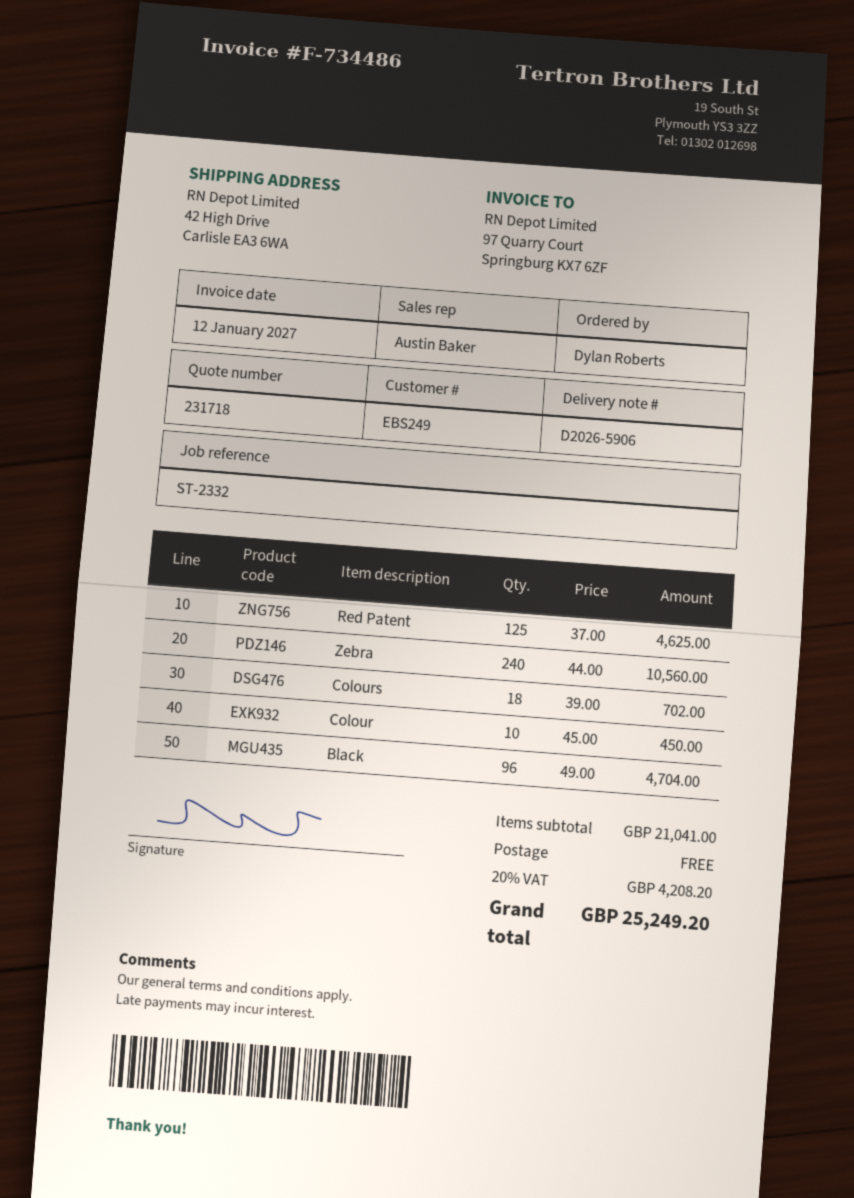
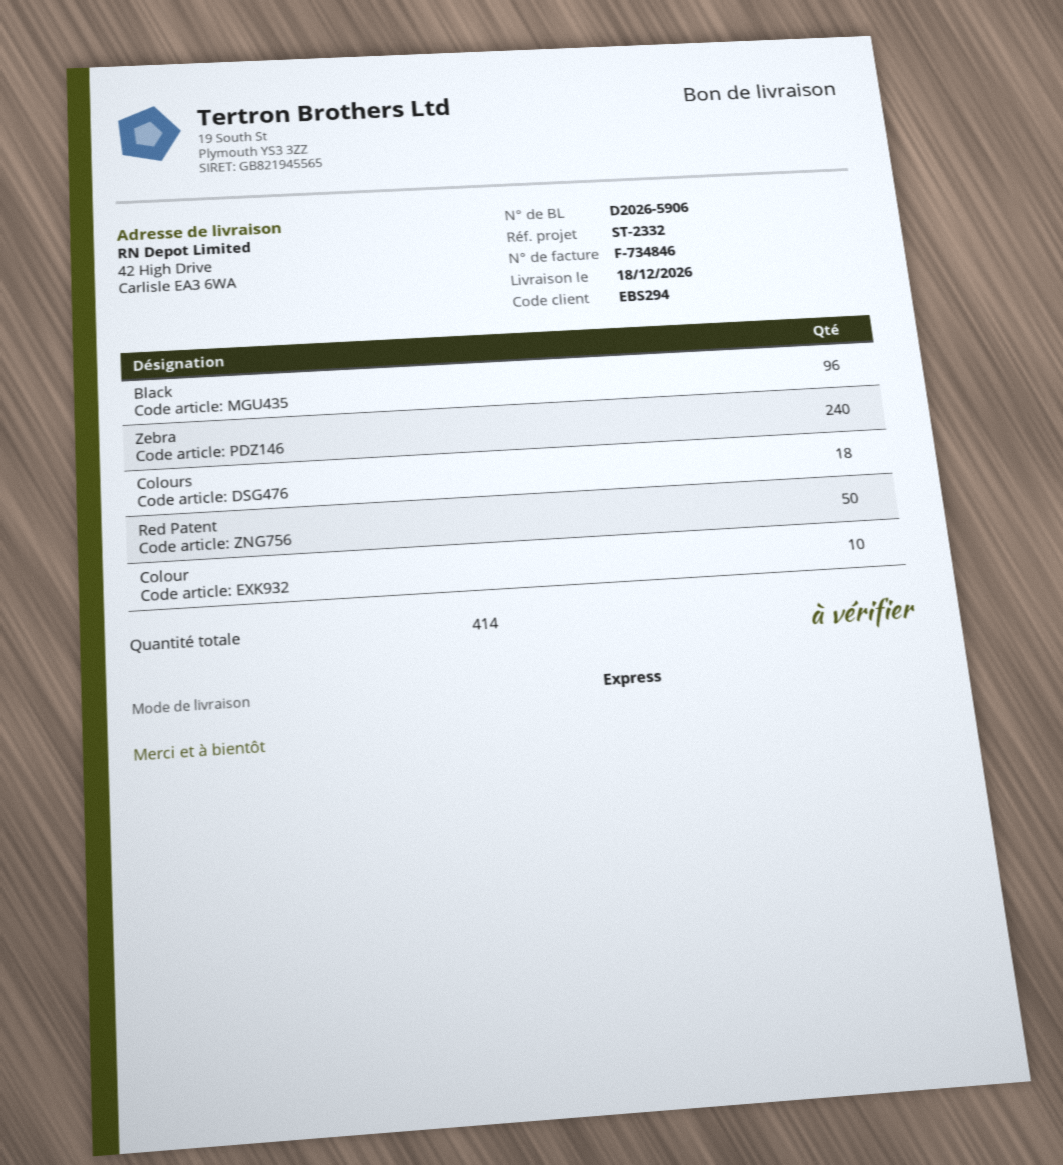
invoice number: F-734486 -> F-734846
customer number: EBS249 -> EBS294
Red Patent: 125 -> 50

